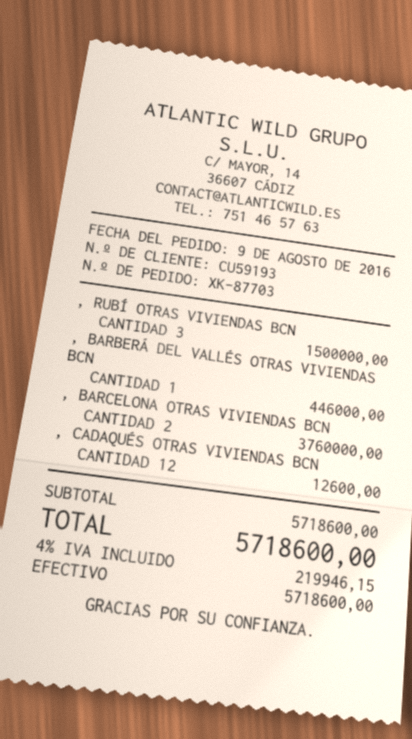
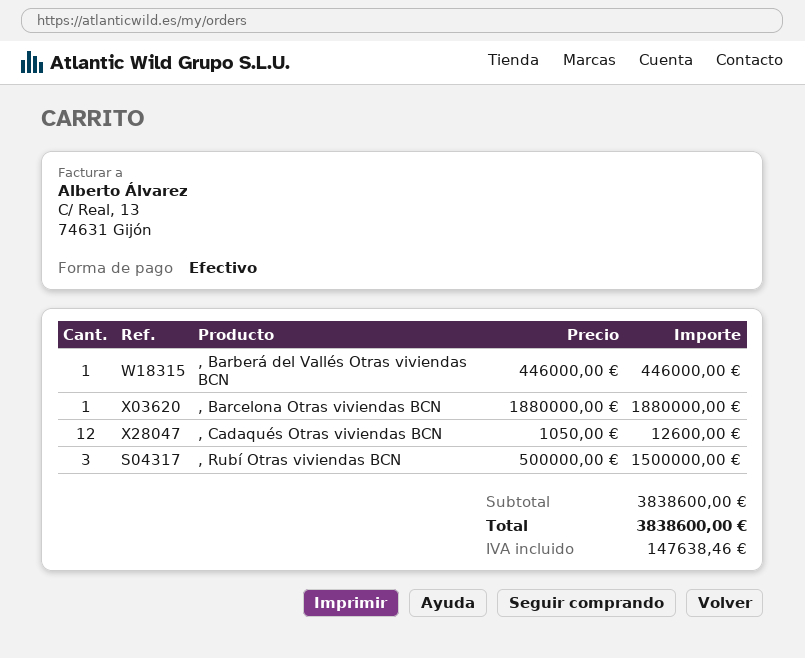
, BARCELONA OTRAS VIVIENDAS BCN: 2 for 3760000.00 -> 1 for 1880000.00
subtotal: 5718600.00 -> 3838600.00
tax: 219946.15 -> 147638.46
total: 5718600.00 -> 3838600.00

